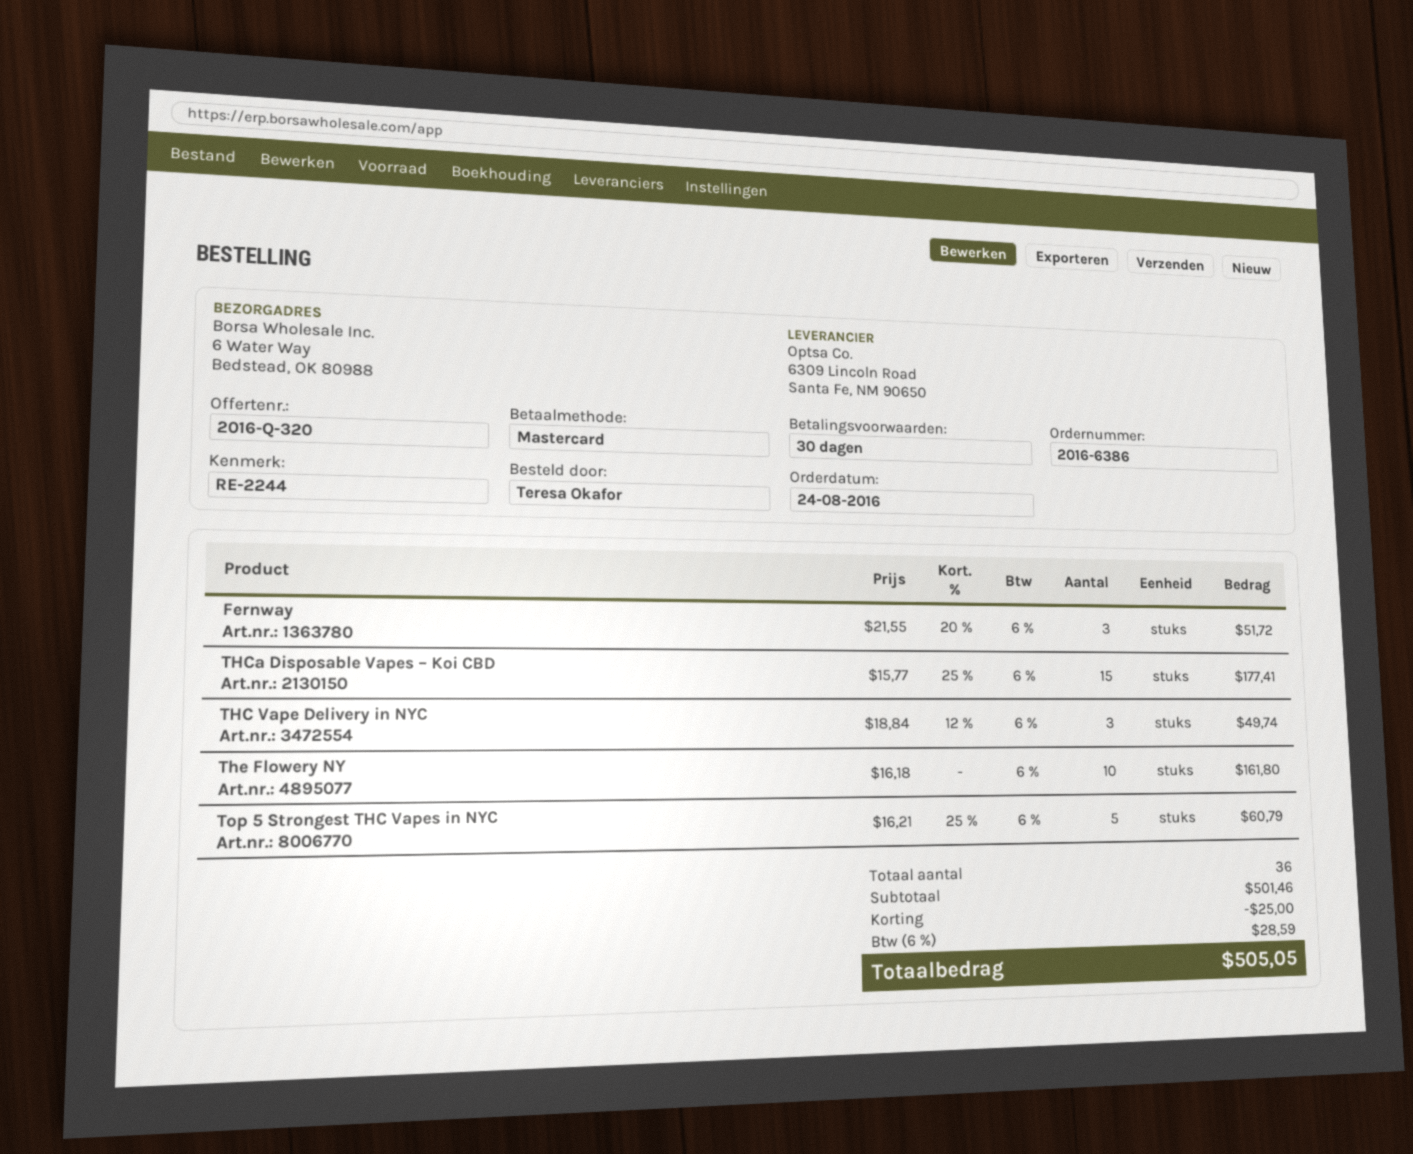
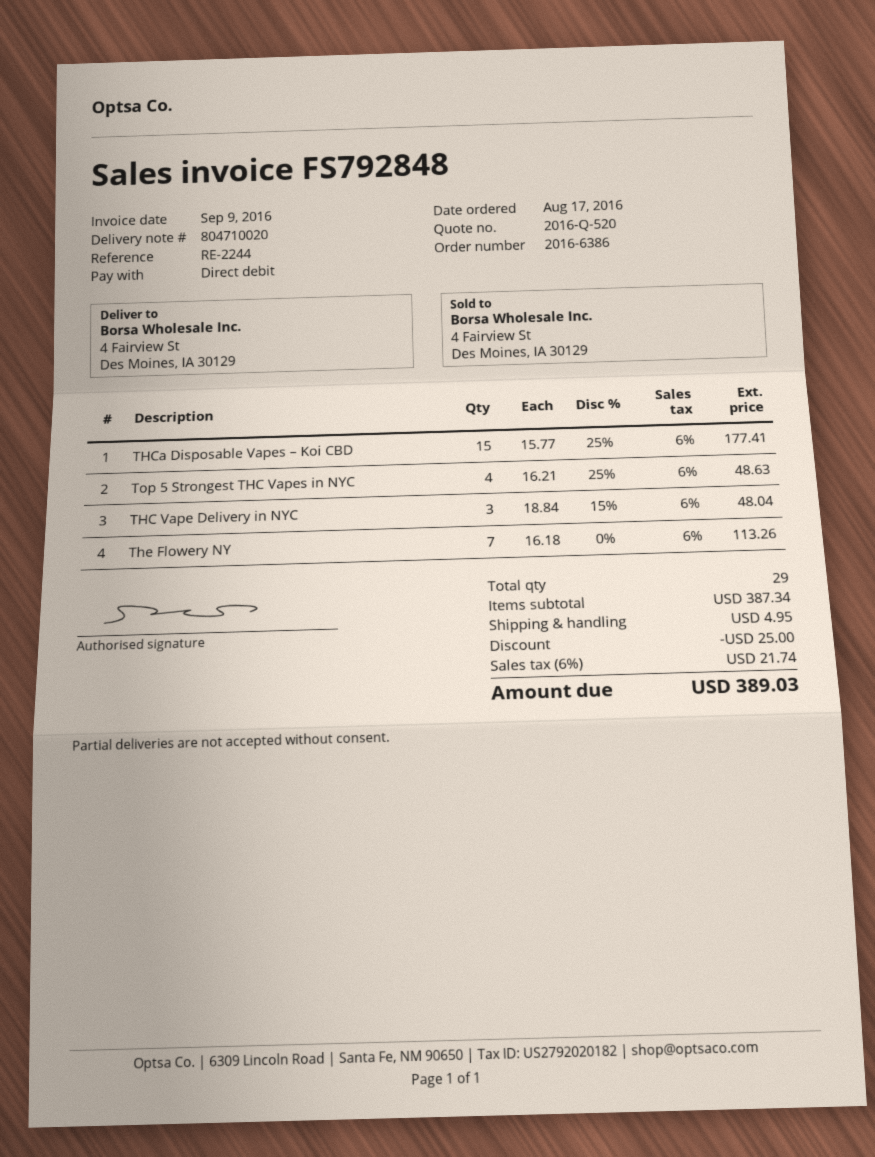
quote number: 2016-Q-320 -> 2016-Q-520
order date: 2016-08-24 -> 2016-08-17
payment method: Mastercard -> direct debit
ship to: 6 Water Way, Bedstead, OK 80988 -> 4 Fairview St, Des Moines, IA 30129
Fernway: 3 x 21.55 - 20% = 51.72 -> none
THC Vape Delivery in NYC: 3 x 18.84 - 12% = 49.74 -> 3 x 18.84 - 15% = 48.04
The Flowery NY: 10 x 16.18 = 161.80 -> 7 x 16.18 = 113.26
Top 5 Strongest THC Vapes in NYC: 5 x 16.21 - 25% = 60.79 -> 4 x 16.21 - 25% = 48.63
total quantity: 36 -> 29
subtotal: 501.46 -> 387.34
shipping: none -> 4.95
tax: 6% = 28.59 -> 6% = 21.74
total: 505.05 -> 389.03

